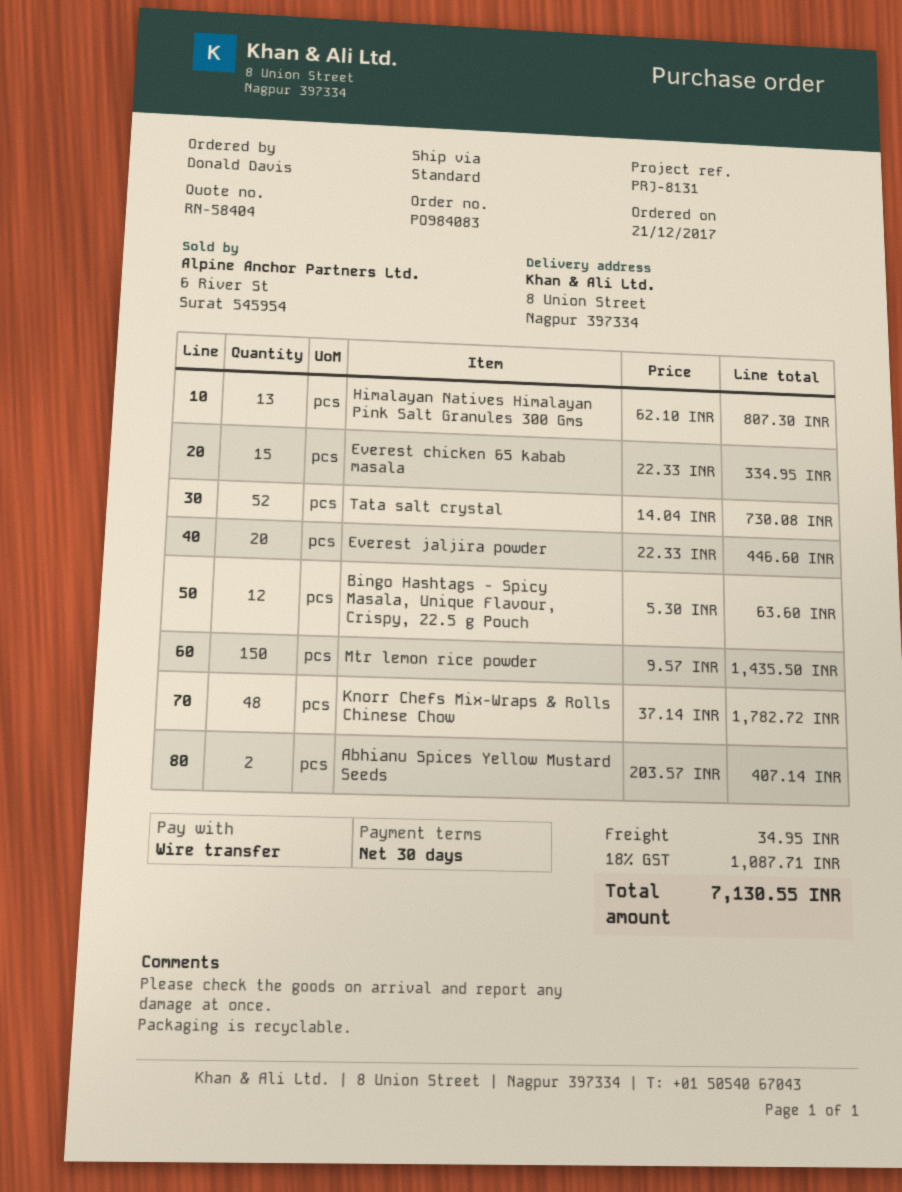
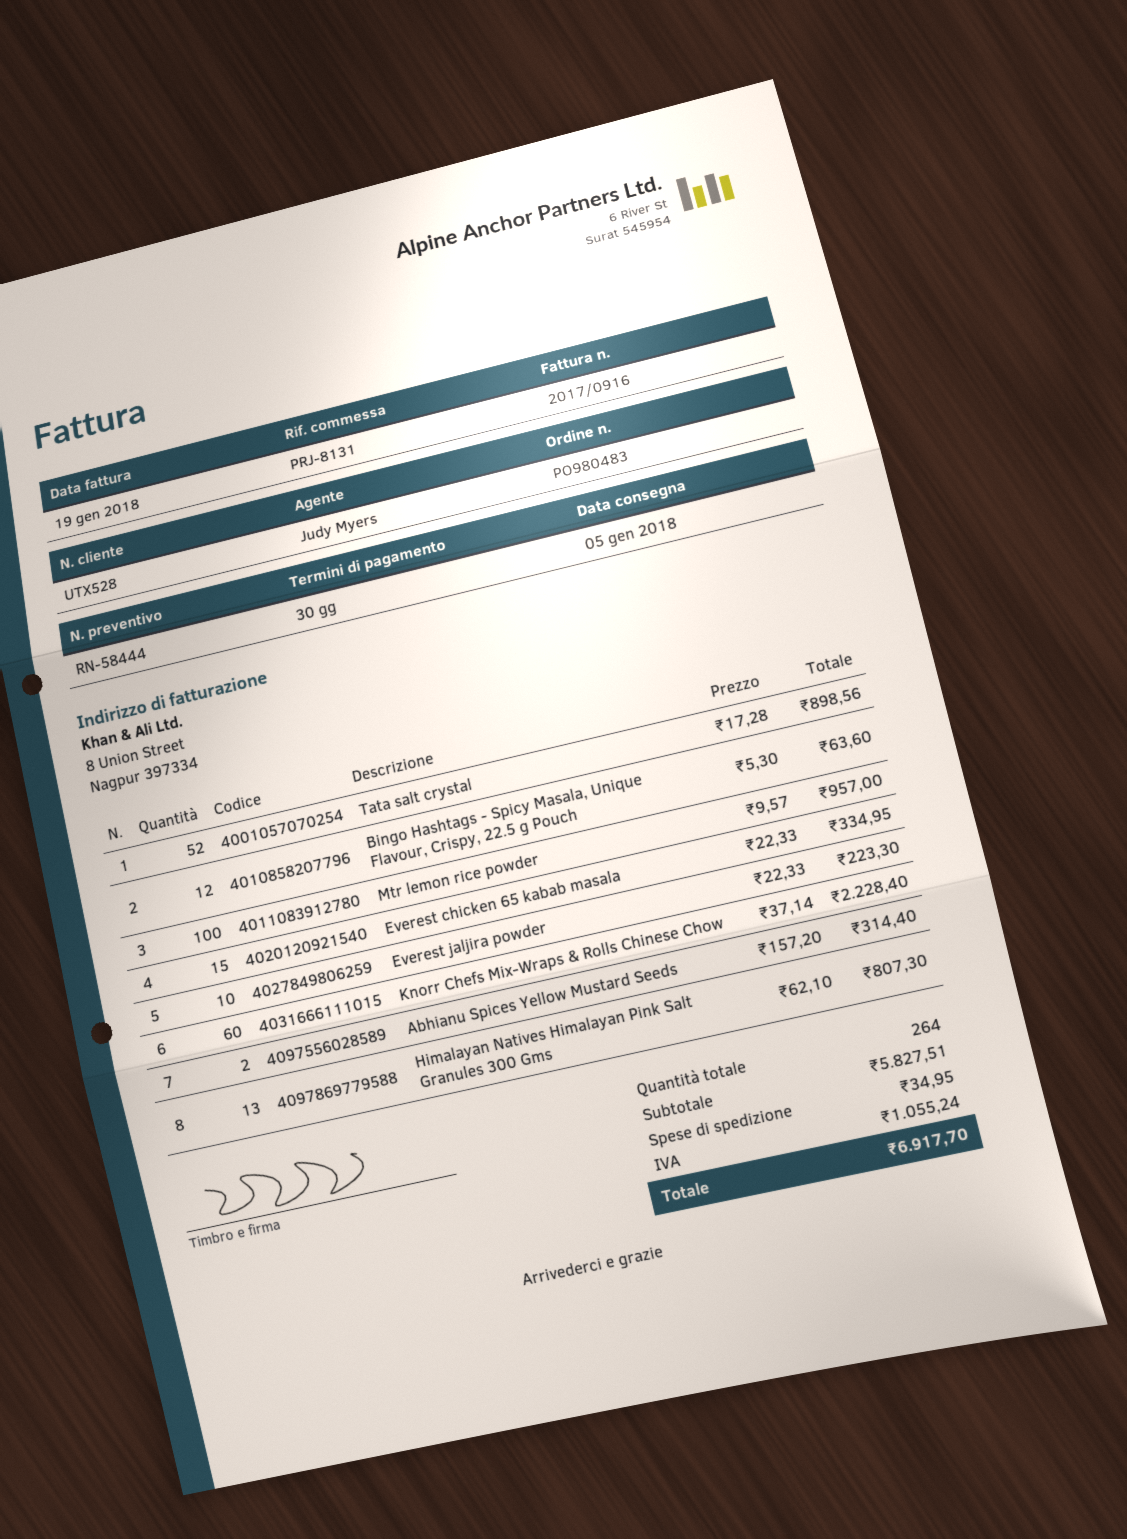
quote number: RN-58404 -> RN-58444
order number: PO984083 -> PO980483
Tata salt crystal: 52 x 14.04 = 730.08 -> 52 x 17.28 = 898.56
Everest jaljira powder: 20 x 22.33 = 446.60 -> 10 x 22.33 = 223.30
Mtr lemon rice powder: 150 x 9.57 = 1435.50 -> 100 x 9.57 = 957.00
Knorr Chefs Mix-Wraps & Rolls Chinese Chow: 48 x 37.14 = 1782.72 -> 60 x 37.14 = 2228.40
Abhianu Spices Yellow Mustard Seeds: 2 x 203.57 = 407.14 -> 2 x 157.20 = 314.40
tax: 1087.71 -> 1055.24
total: 7130.55 -> 6917.70

